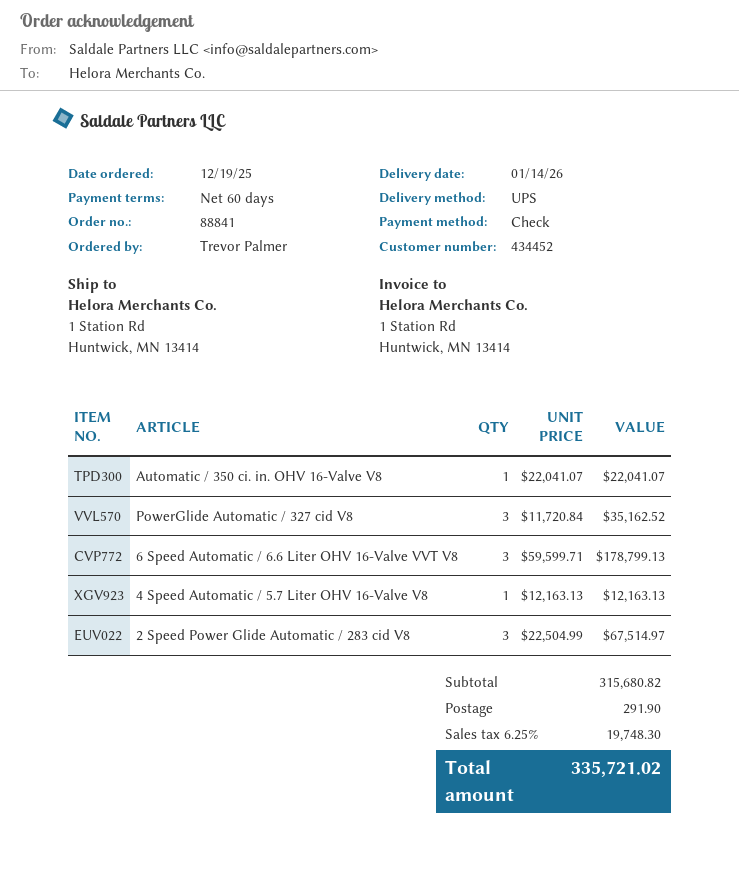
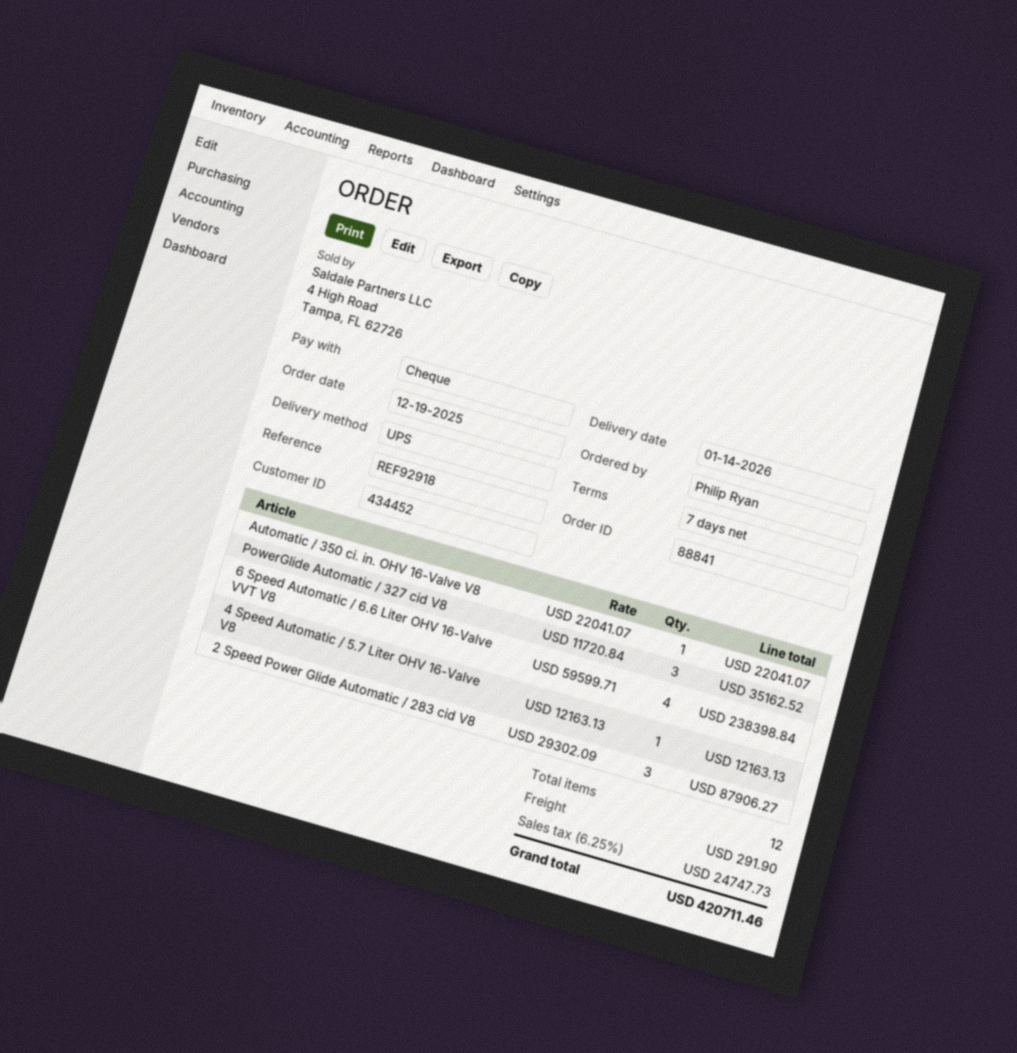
payment terms: 60 days -> 7 days
ordered by: Trevor Palmer -> Philip Ryan
6 Speed Automatic / 6.6 Liter OHV 16-Valve VVT V8: 3 x 59599.71 = 178799.13 -> 4 x 59599.71 = 238398.84
2 Speed Power Glide Automatic / 283 cid V8: 3 x 22504.99 = 67514.97 -> 3 x 29302.09 = 87906.27
tax: 6.25% = 19748.30 -> 6.25% = 24747.73
total: 335721.02 -> 420711.46

